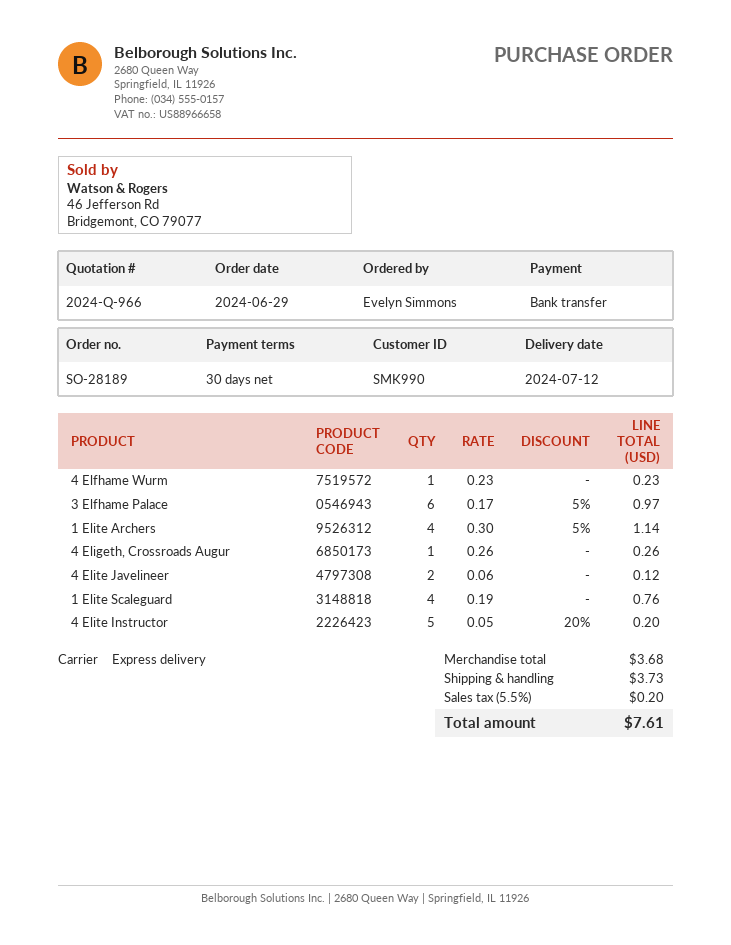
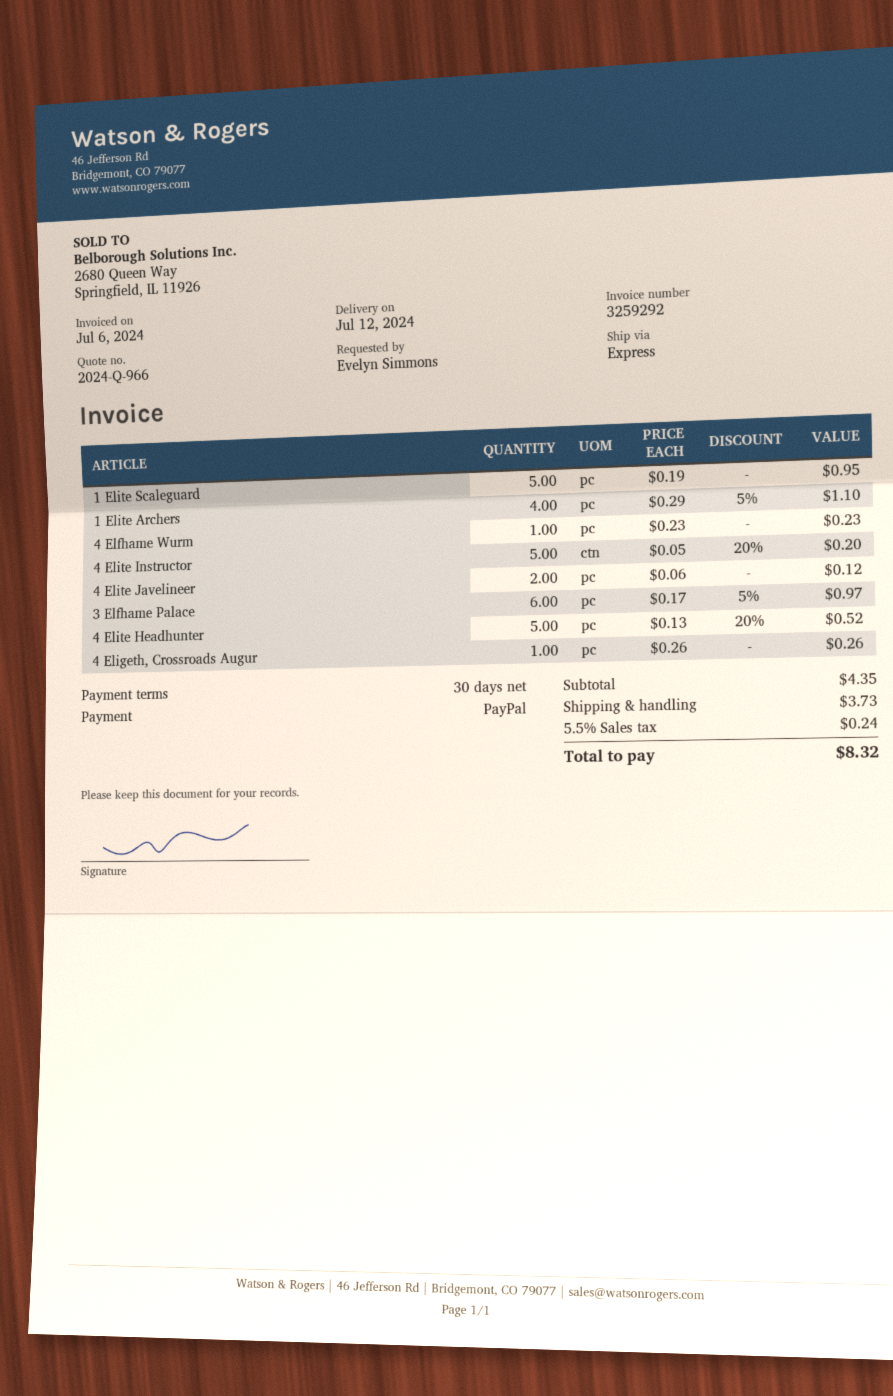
payment method: bank transfer -> PayPal
1 Elite Archers: 4 x 0.30 - 5% = 1.14 -> 4 x 0.29 - 5% = 1.10
1 Elite Scaleguard: 4 x 0.19 = 0.76 -> 5 x 0.19 = 0.95
4 Elite Headhunter: none -> 5 x 0.13 - 20% = 0.52
subtotal: 3.68 -> 4.35
tax: 5.5% = 0.20 -> 5.5% = 0.24
total: 7.61 -> 8.32

